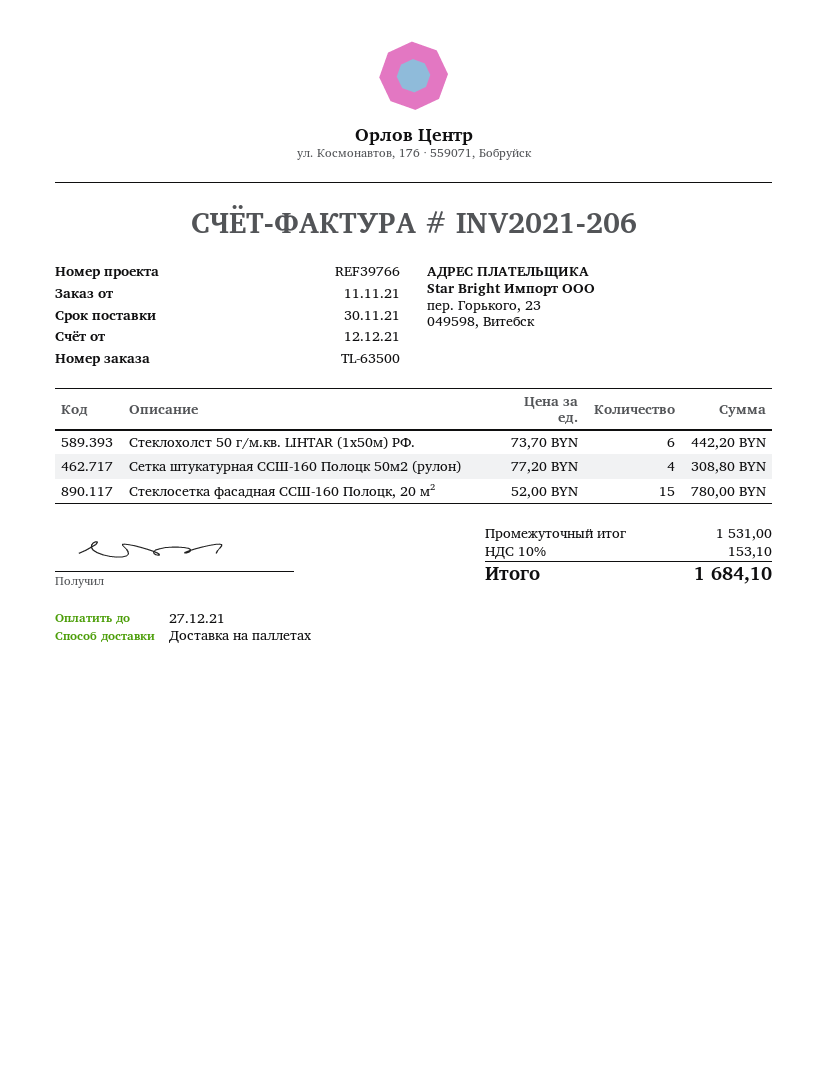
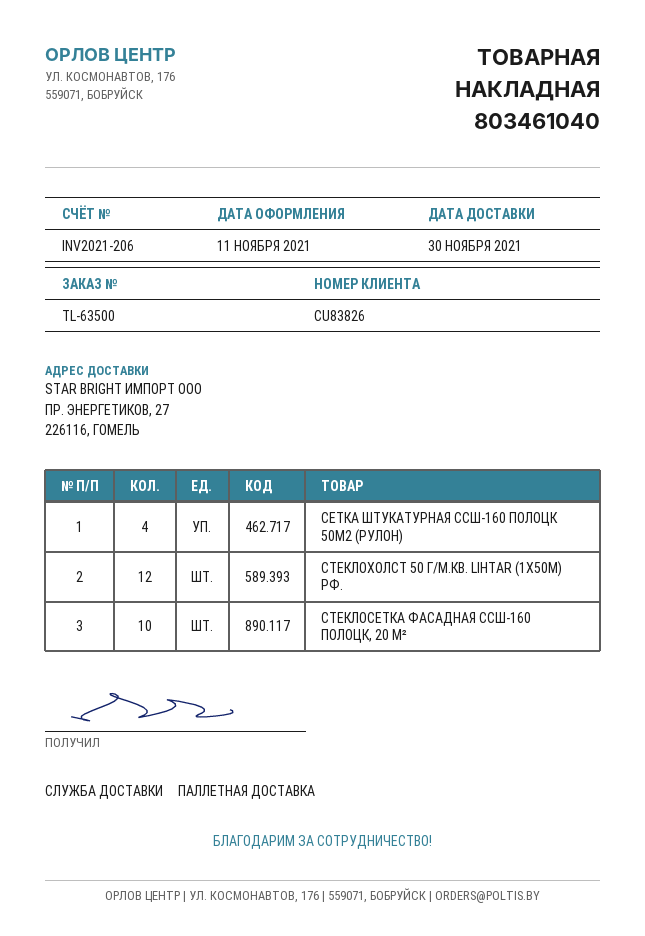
Стеклохолст 50 г/м.кв. LIHTAR (1х50м) РФ.: 6 -> 12
Стеклосетка фасадная ССШ-160 Полоцк, 20 м²: 15 -> 10

